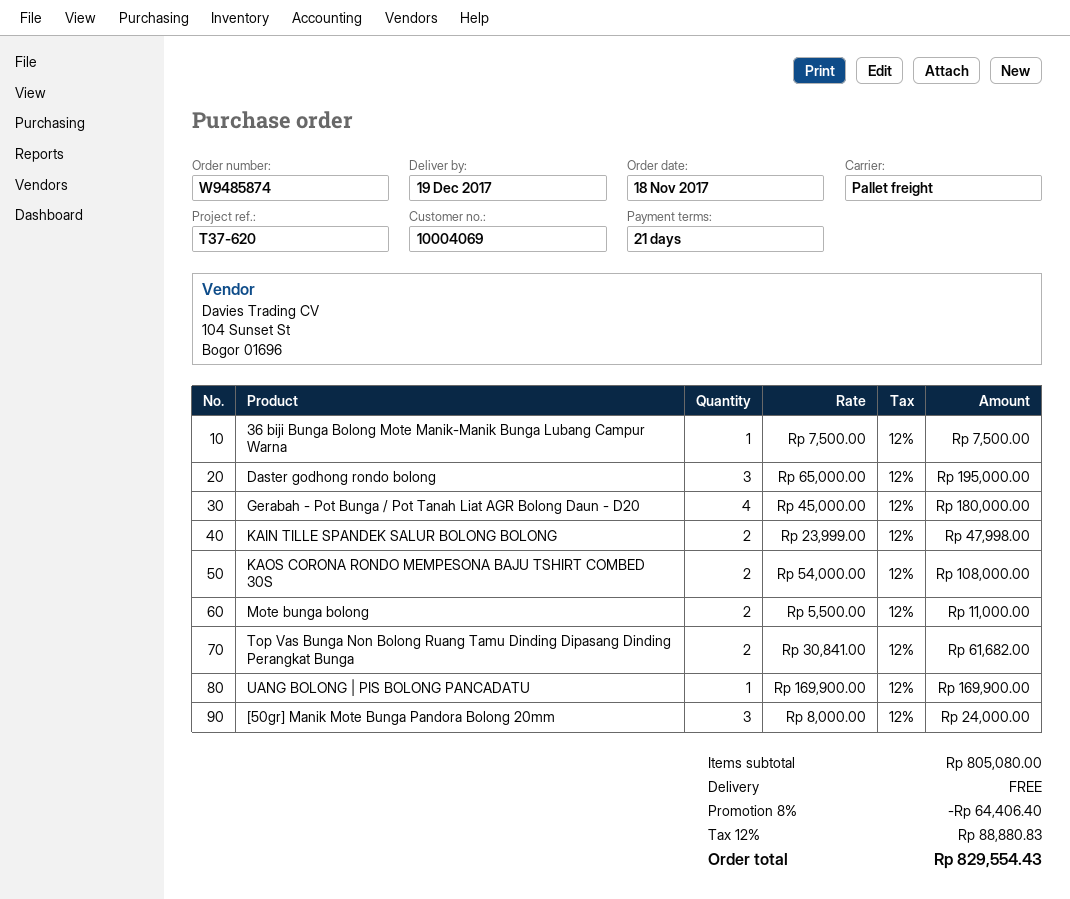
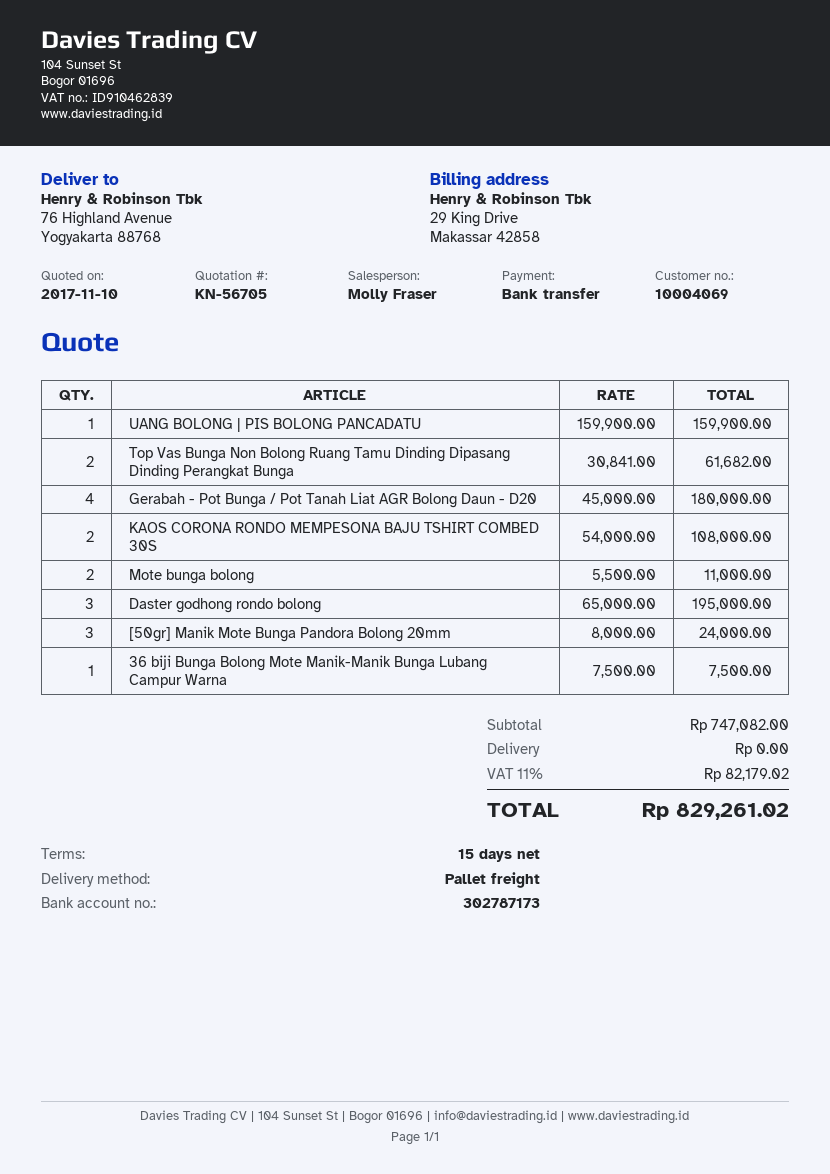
payment terms: 21 days -> 15 days
KAIN TILLE SPANDEK SALUR BOLONG BOLONG: 2 x 23999.00 = 47998.00 -> none
UANG BOLONG | PIS BOLONG PANCADATU: 1 x 169900.00 = 169900.00 -> 1 x 159900.00 = 159900.00
subtotal: 805080.00 -> 747082.00
discount: 8% = 64406.40 -> none
tax: 12% = 88880.83 -> 11% = 82179.02
total: 829554.43 -> 829261.02

